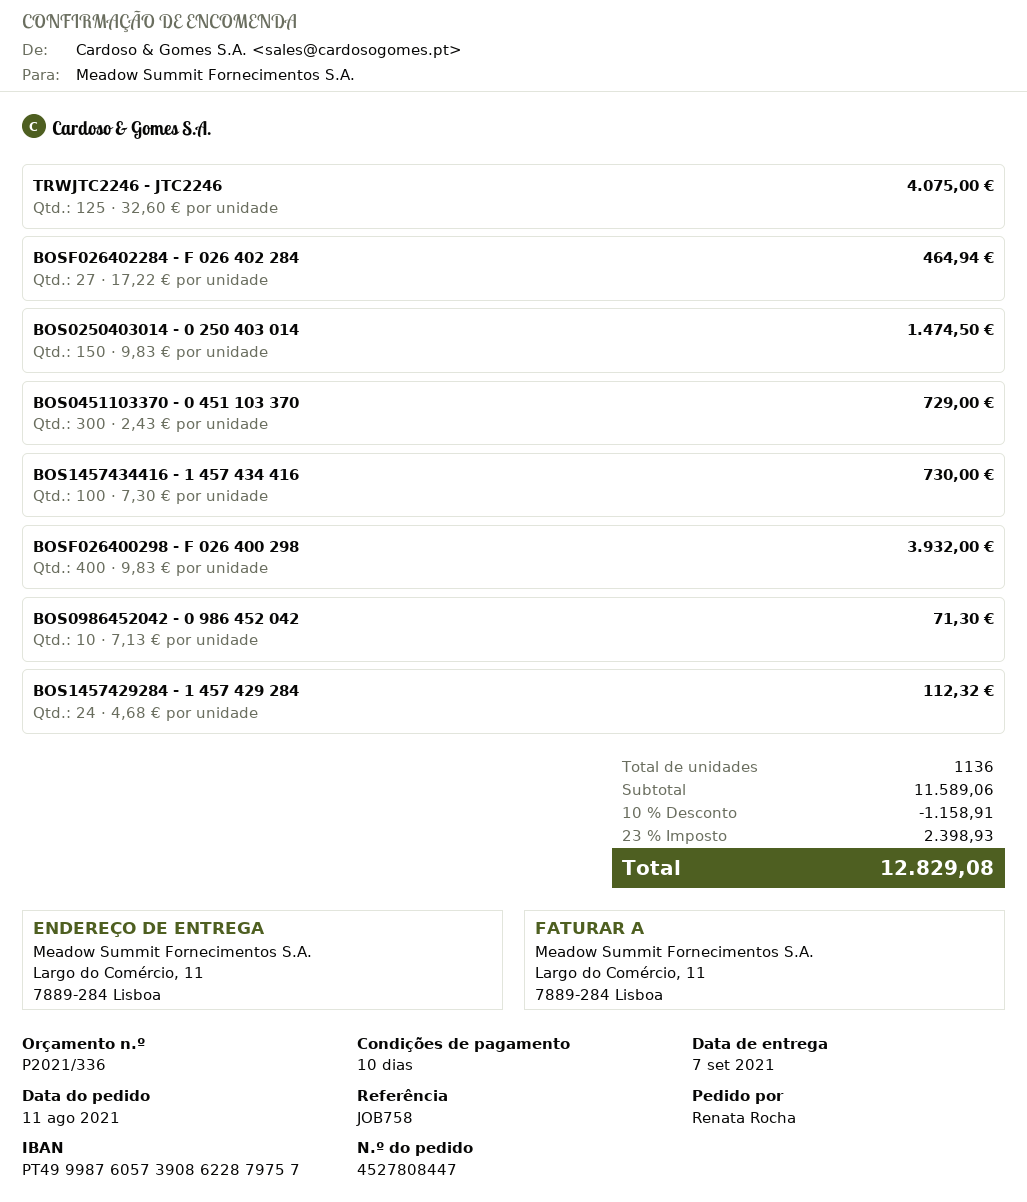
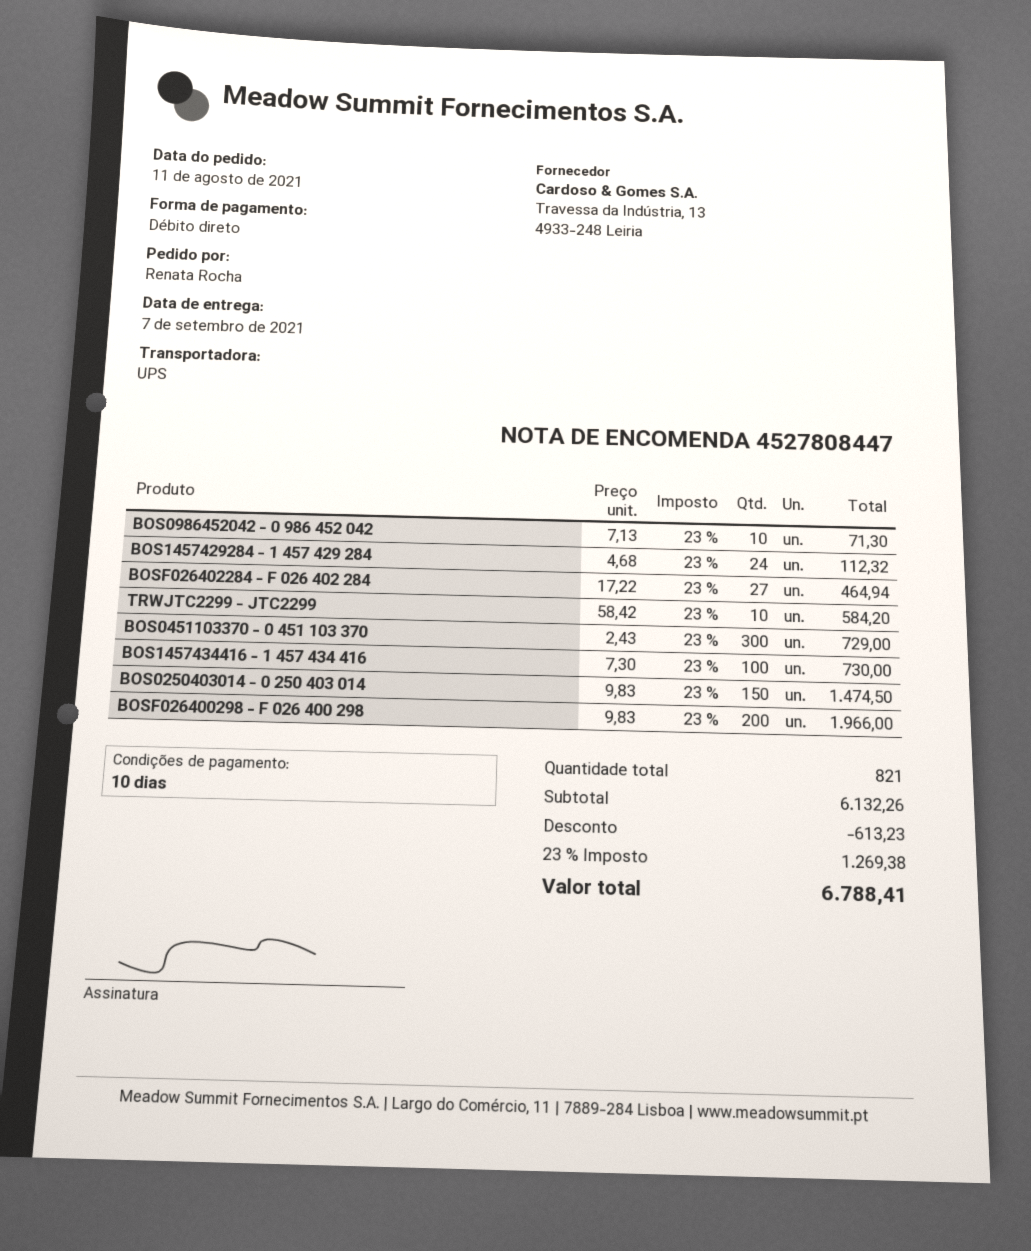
TRWJTC2246 - JTC2246: 125 x 32.60 = 4075.00 -> none
BOSF026400298 - F 026 400 298: 400 x 9.83 = 3932.00 -> 200 x 9.83 = 1966.00
TRWJTC2299 - JTC2299: none -> 10 x 58.42 = 584.20
total quantity: 1136 -> 821
subtotal: 11589.06 -> 6132.26
discount: 1158.91 -> 613.23
tax: 23% = 2398.93 -> 23% = 1269.38
total: 12829.08 -> 6788.41

